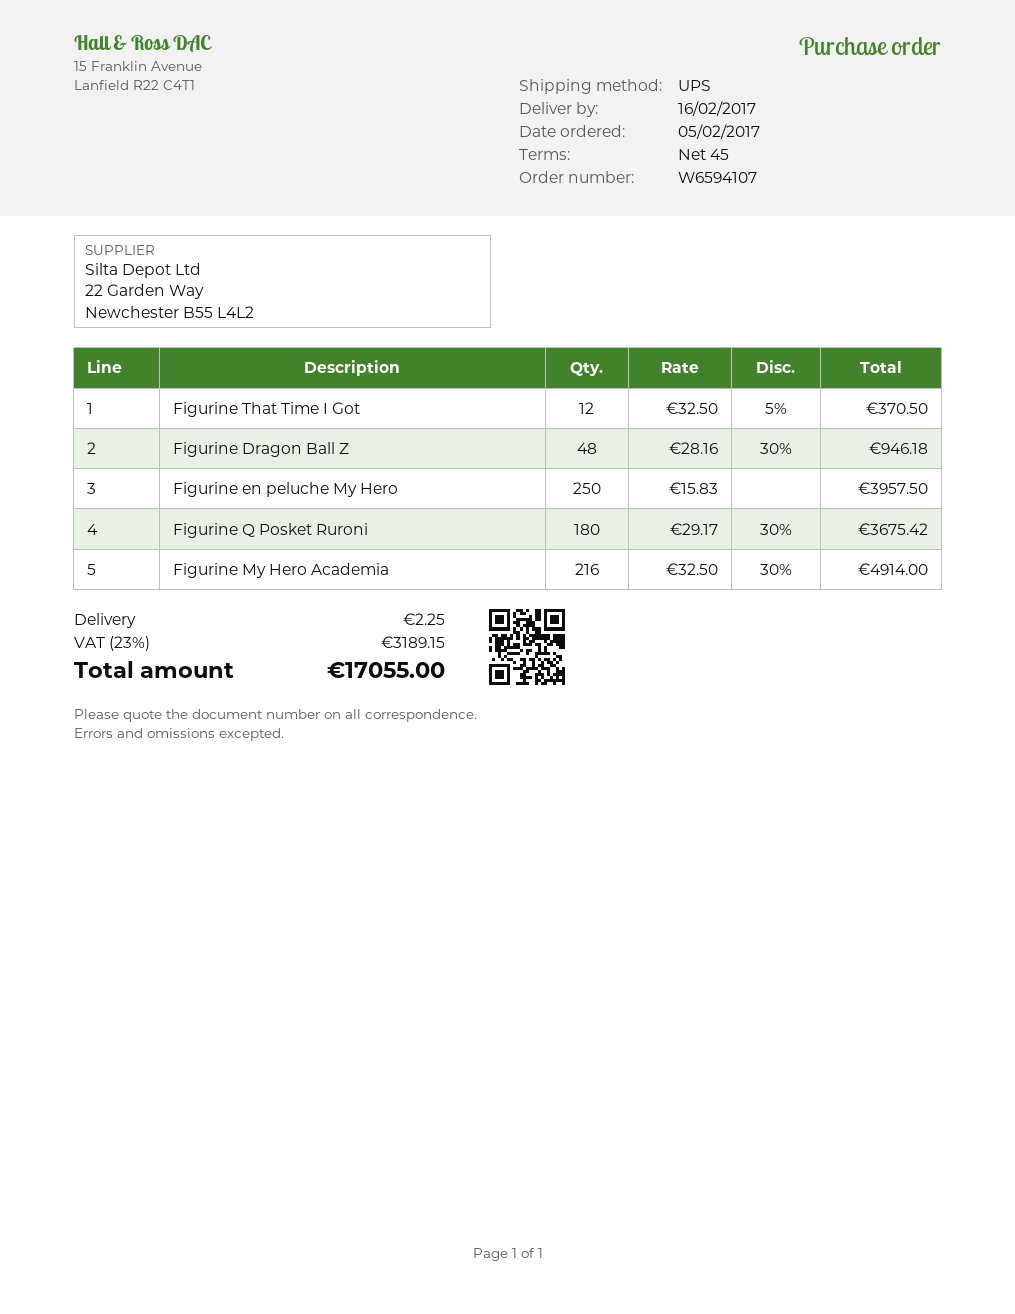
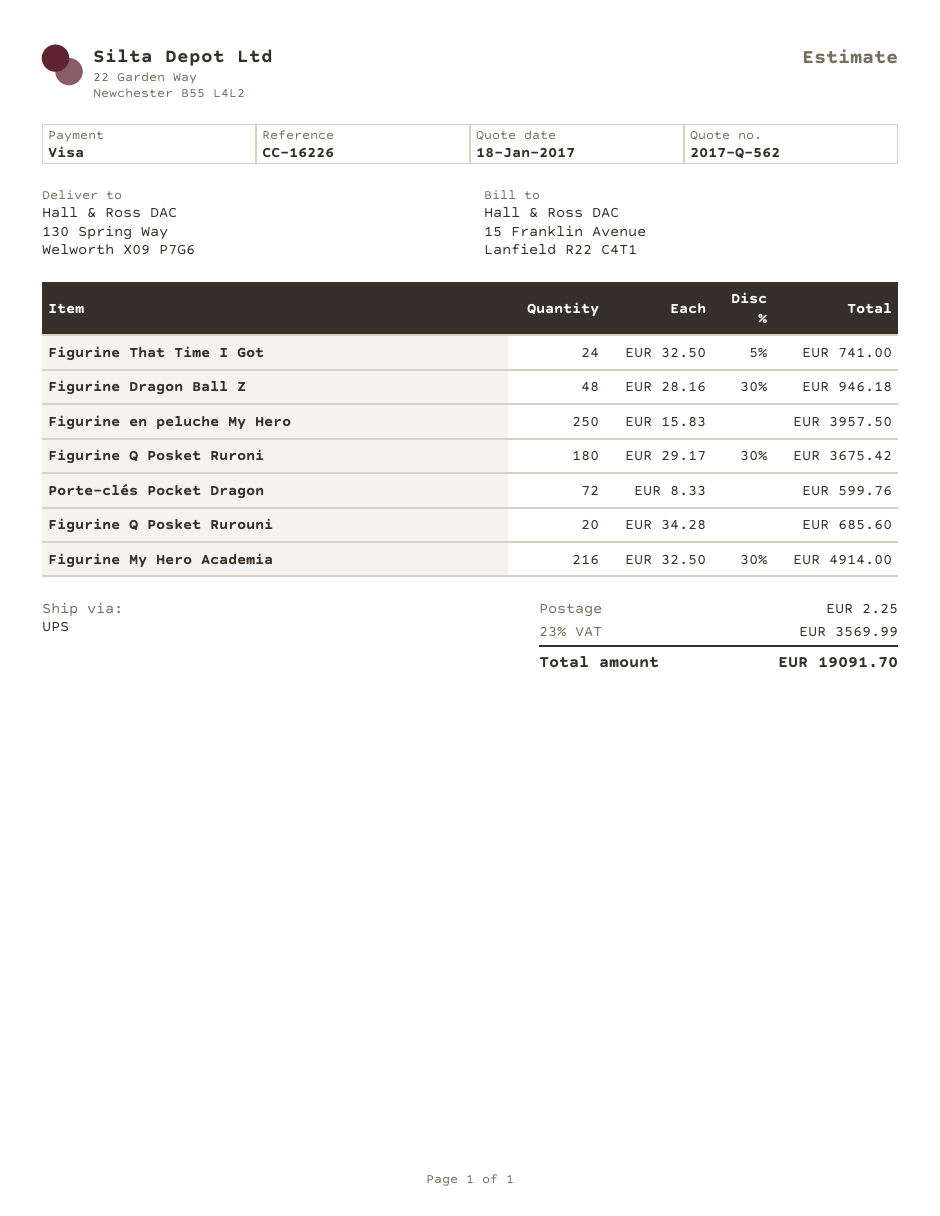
Figurine That Time I Got: 12 x 32.50 - 5% = 370.50 -> 24 x 32.50 - 5% = 741.00
Porte-clés Pocket Dragon: none -> 72 x 8.33 = 599.76
Figurine Q Posket Rurouni: none -> 20 x 34.28 = 685.60
tax: 23% = 3189.15 -> 23% = 3569.99
total: 17055.00 -> 19091.70

